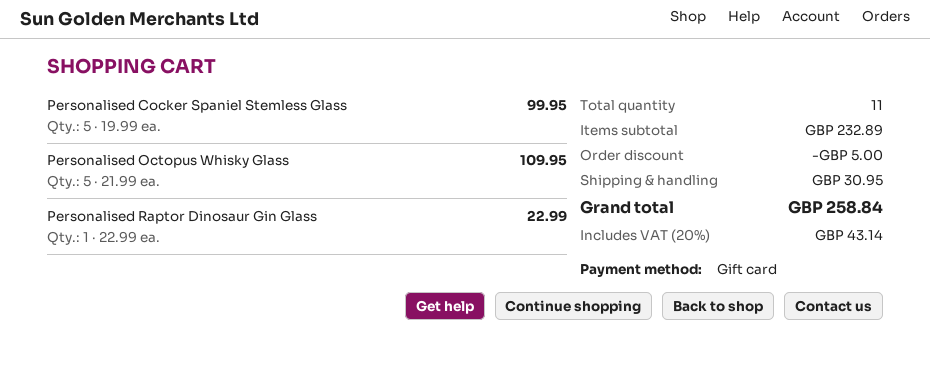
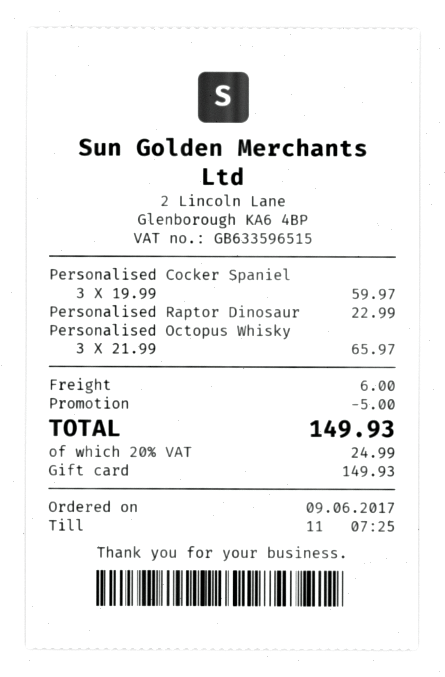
Personalised Cocker Spaniel Stemless Glass: 5 x 19.99 = 99.95 -> 3 x 19.99 = 59.97
Personalised Octopus Whisky Glass: 5 x 21.99 = 109.95 -> 3 x 21.99 = 65.97
shipping: 30.95 -> 6.00
tax: 20% = 43.14 -> 20% = 24.99
total: 258.84 -> 149.93

